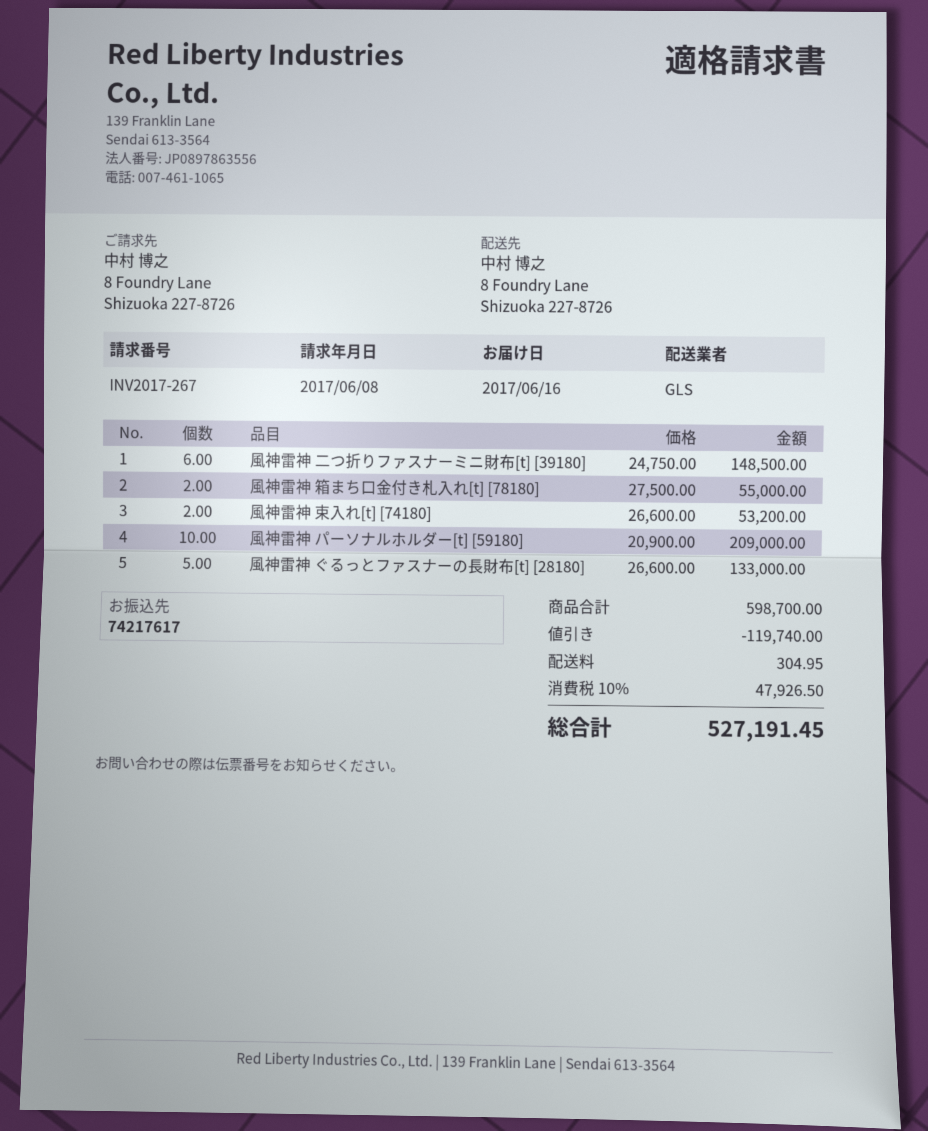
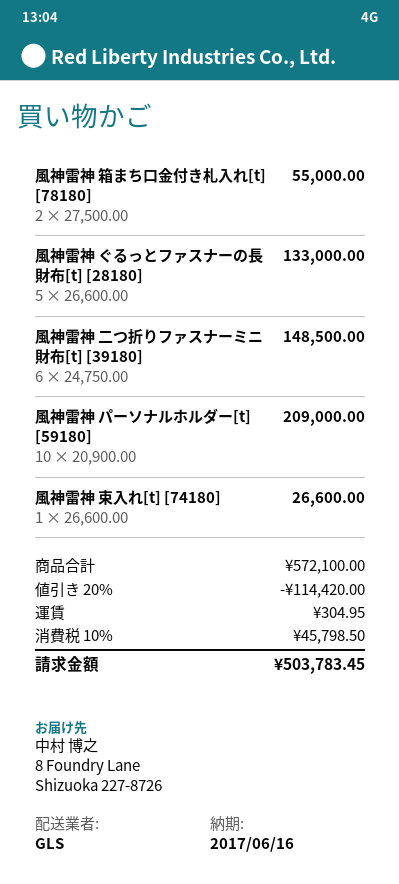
風神雷神 束入れ[t] [74180]: 2 x 26600.00 = 53200.00 -> 1 x 26600.00 = 26600.00
subtotal: 598700.00 -> 572100.00
discount: 119740.00 -> 114420.00
tax: 10% = 47926.50 -> 10% = 45798.50
total: 527191.45 -> 503783.45

